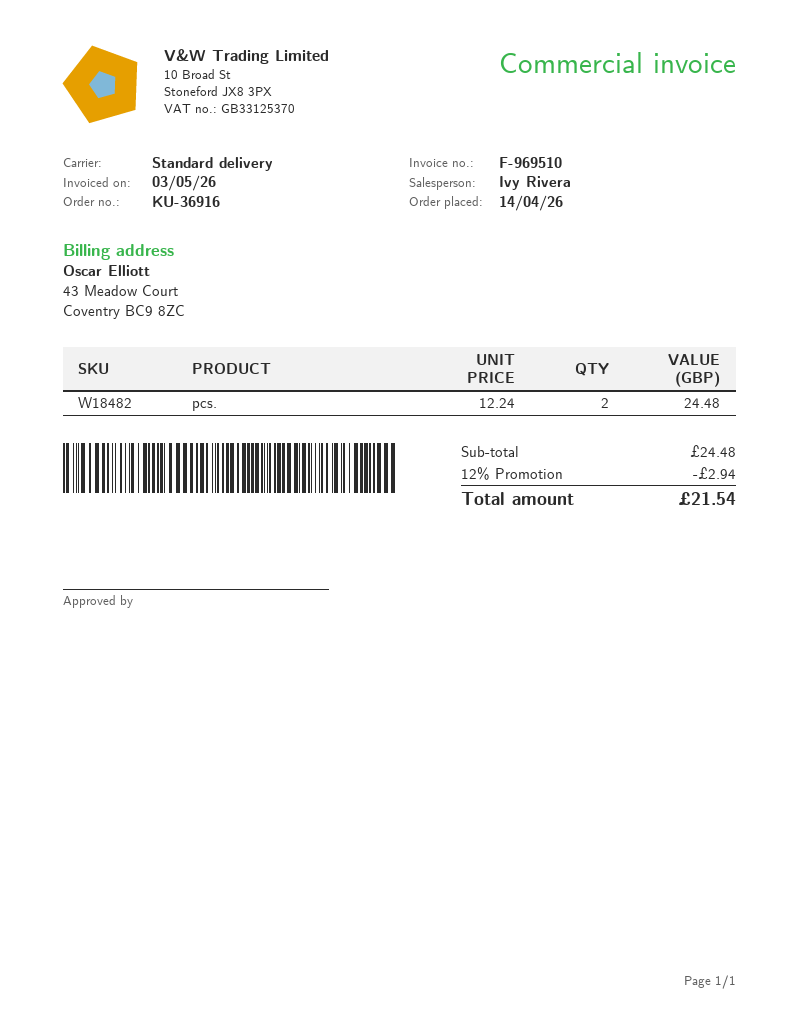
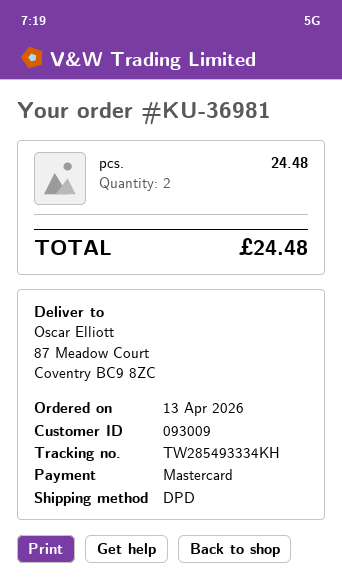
order number: KU-36916 -> KU-36981
order date: 2026-04-14 -> 2026-04-13
shipping method: standard -> DPD
discount: 12% = 2.94 -> none
total: 21.54 -> 24.48

